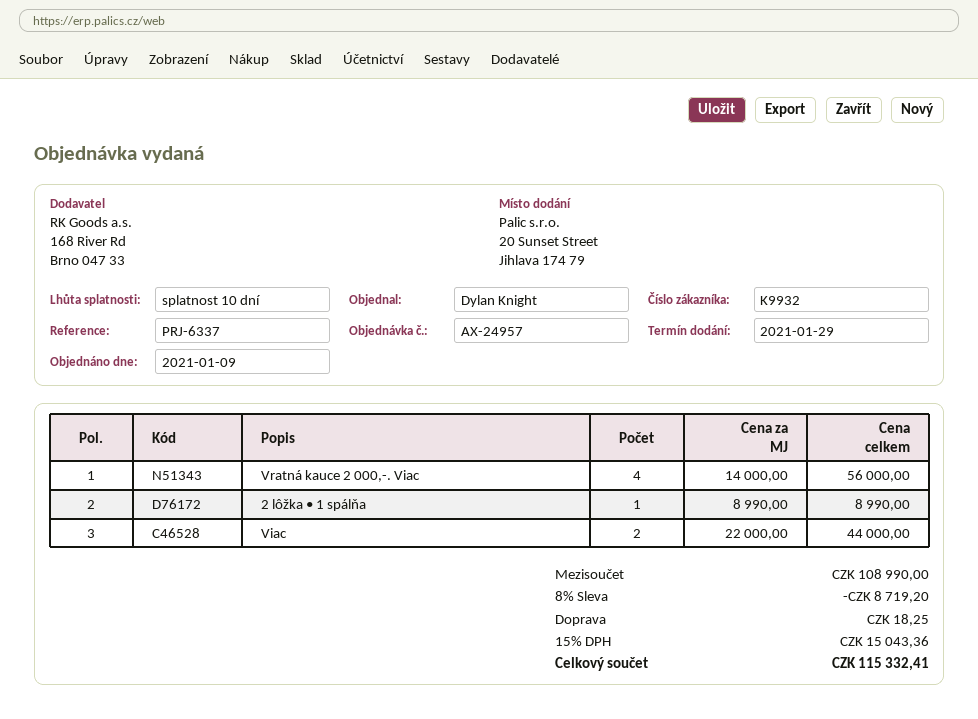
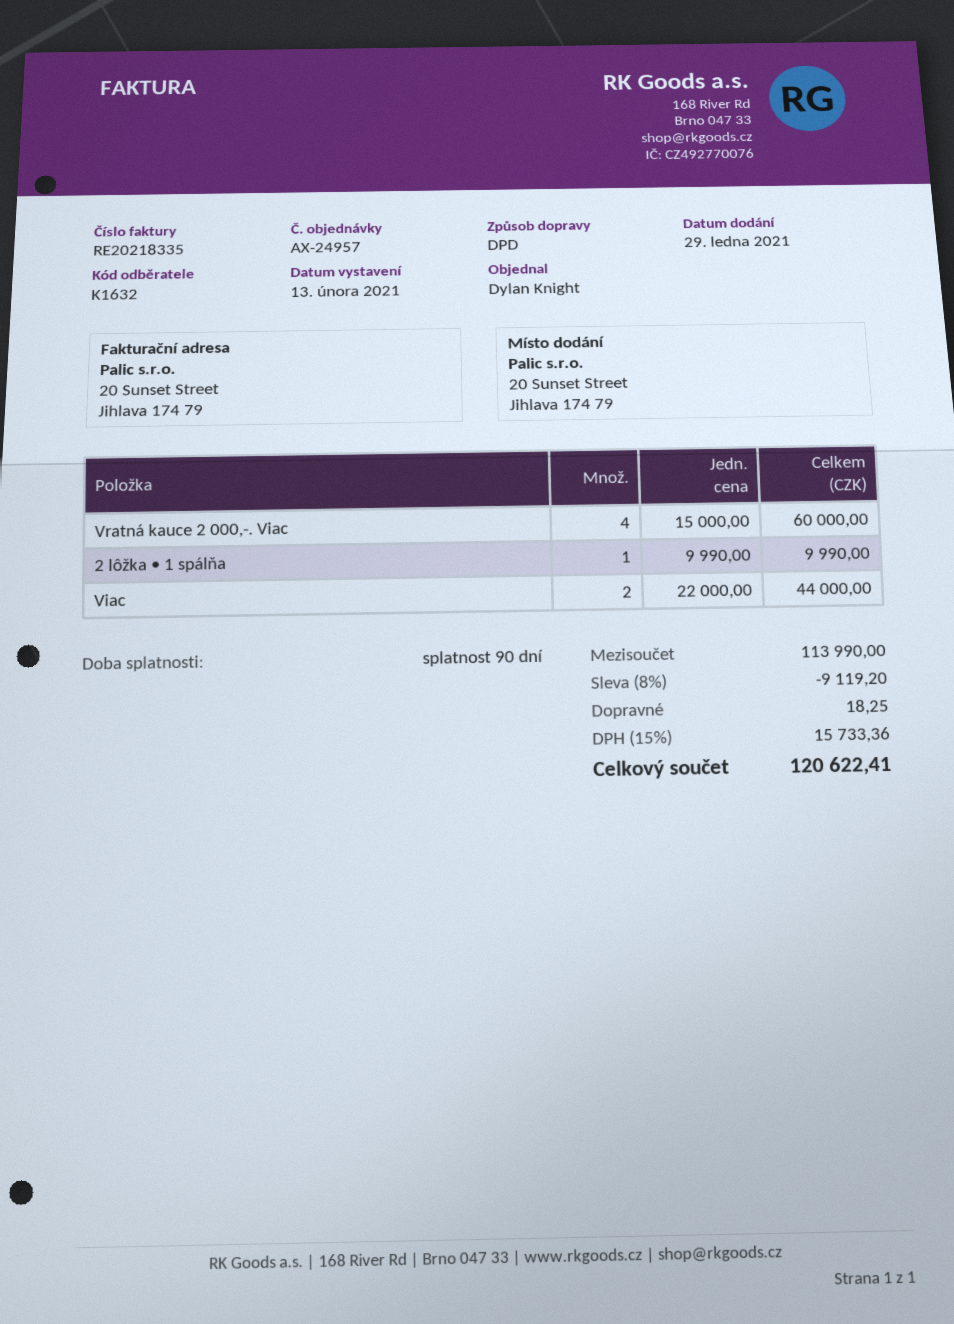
payment terms: 10 days -> 90 days
customer number: K9932 -> K1632
Vratná kauce 2 000,-. Viac: 4 x 14000.00 = 56000.00 -> 4 x 15000.00 = 60000.00
2 lôžka • 1 spálňa: 1 x 8990.00 = 8990.00 -> 1 x 9990.00 = 9990.00
subtotal: 108990.00 -> 113990.00
discount: 8% = 8719.20 -> 8% = 9119.20
tax: 15% = 15043.36 -> 15% = 15733.36
total: 115332.41 -> 120622.41

